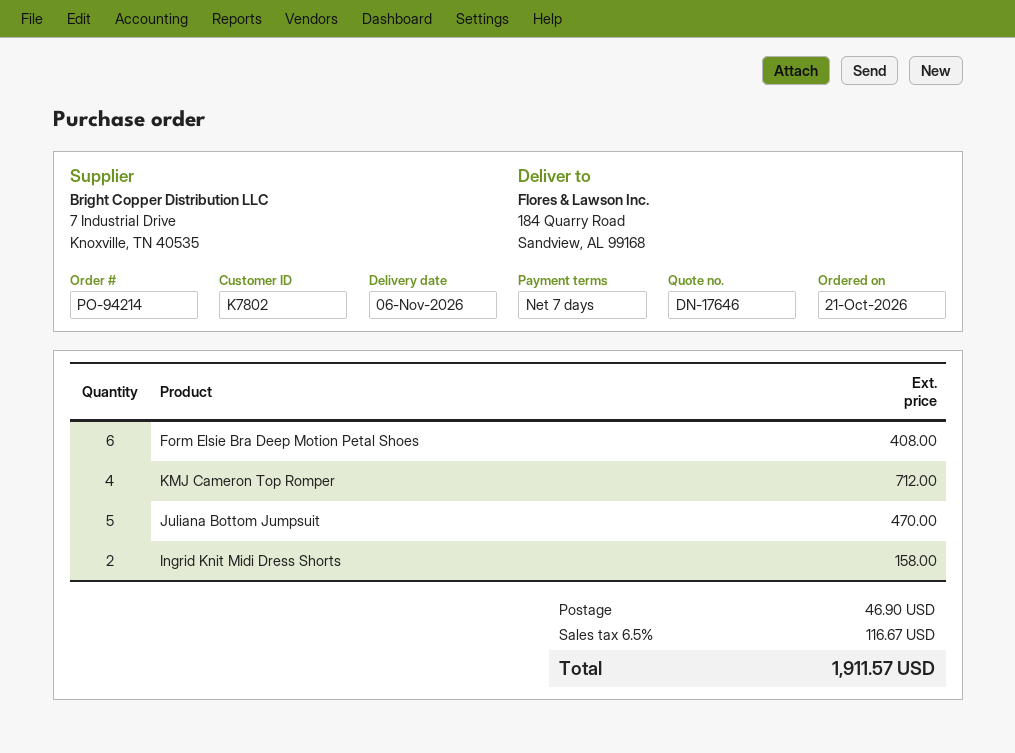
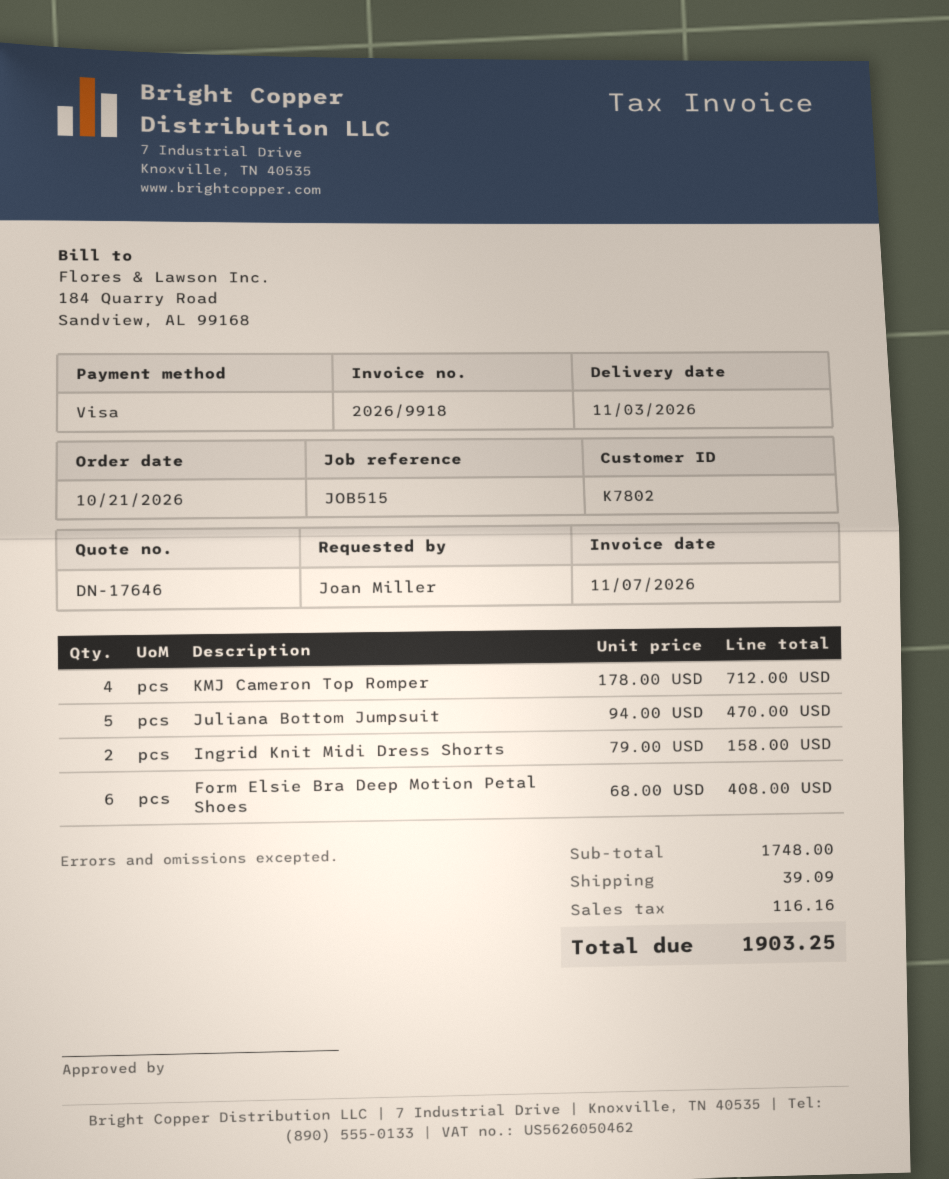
delivery date: 2026-11-06 -> 2026-11-03
shipping: 46.90 -> 39.09
tax: 116.67 -> 116.16
total: 1911.57 -> 1903.25

